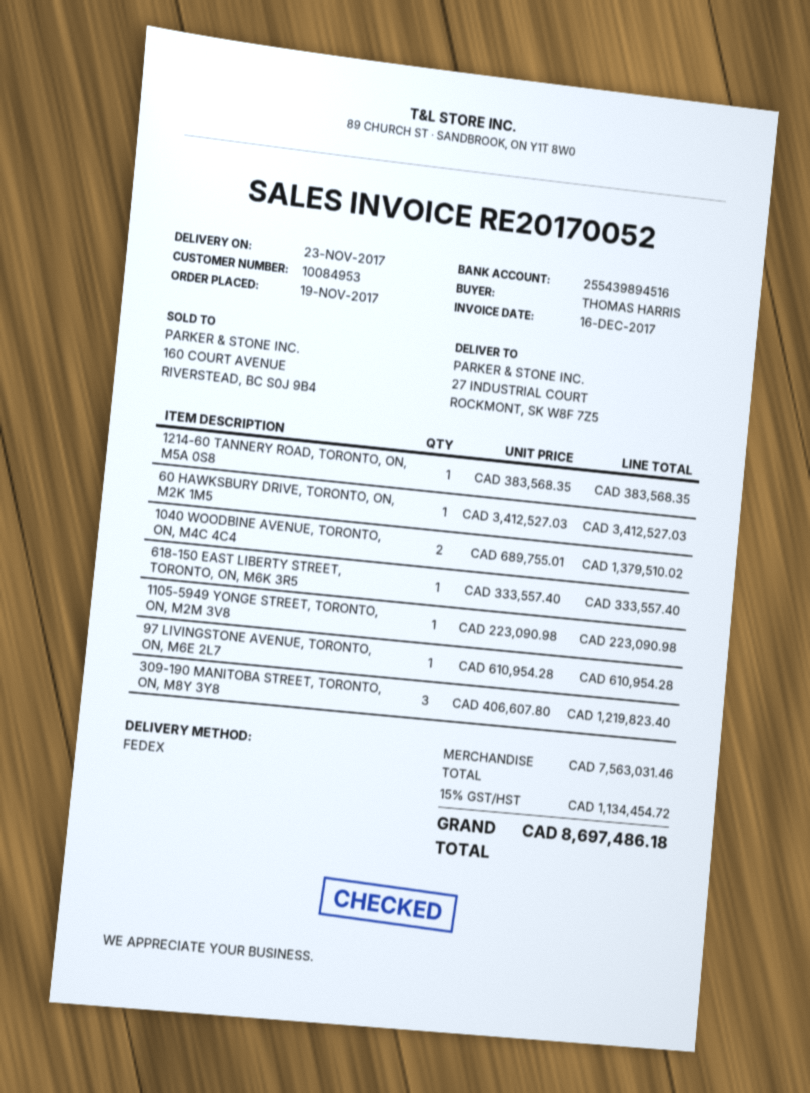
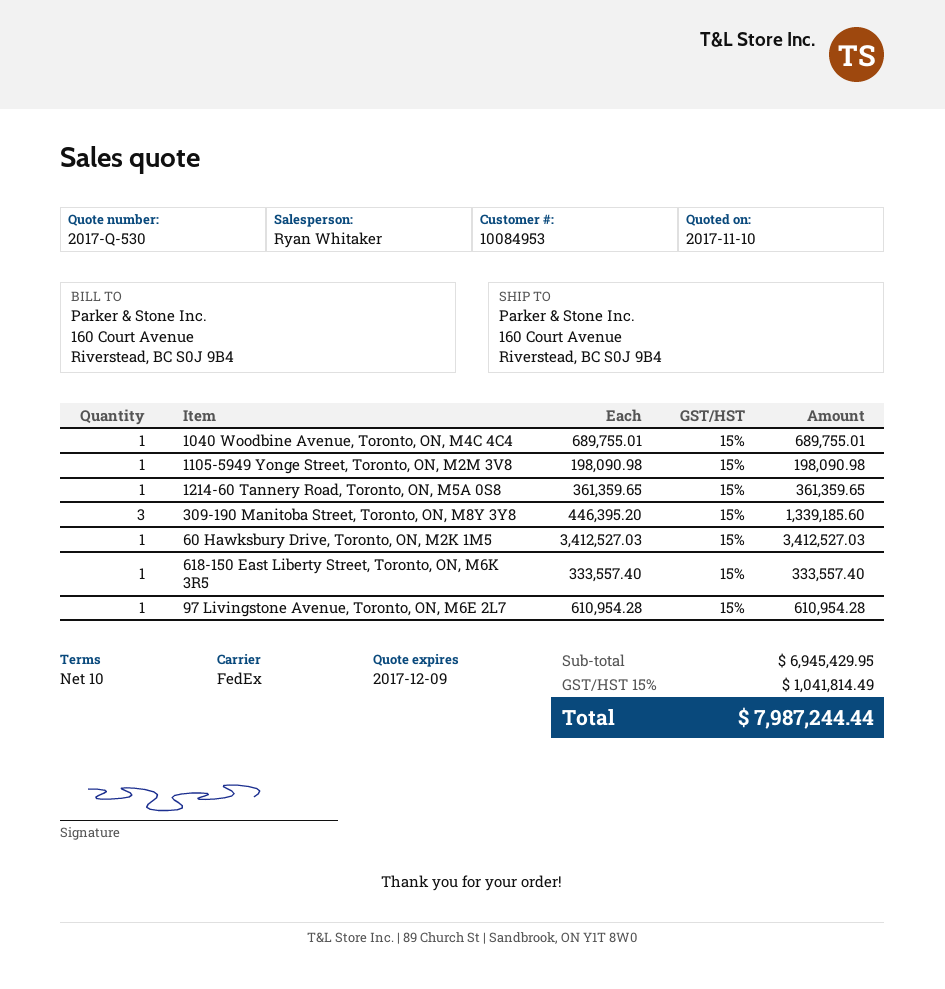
ship to: 27 INDUSTRIAL COURT, ROCKMONT, SK W8F 7Z5 -> 160 Court Avenue, Riverstead, BC S0J 9B4
1214-60 TANNERY ROAD, TORONTO, ON, M5A 0S8: 1 x 383568.35 = 383568.35 -> 1 x 361359.65 = 361359.65
1040 WOODBINE AVENUE, TORONTO, ON, M4C 4C4: 2 x 689755.01 = 1379510.02 -> 1 x 689755.01 = 689755.01
1105-5949 YONGE STREET, TORONTO, ON, M2M 3V8: 1 x 223090.98 = 223090.98 -> 1 x 198090.98 = 198090.98
309-190 MANITOBA STREET, TORONTO, ON, M8Y 3Y8: 3 x 406607.80 = 1219823.40 -> 3 x 446395.20 = 1339185.60
subtotal: 7563031.46 -> 6945429.95
tax: 15% = 1134454.72 -> 15% = 1041814.49
total: 8697486.18 -> 7987244.44

